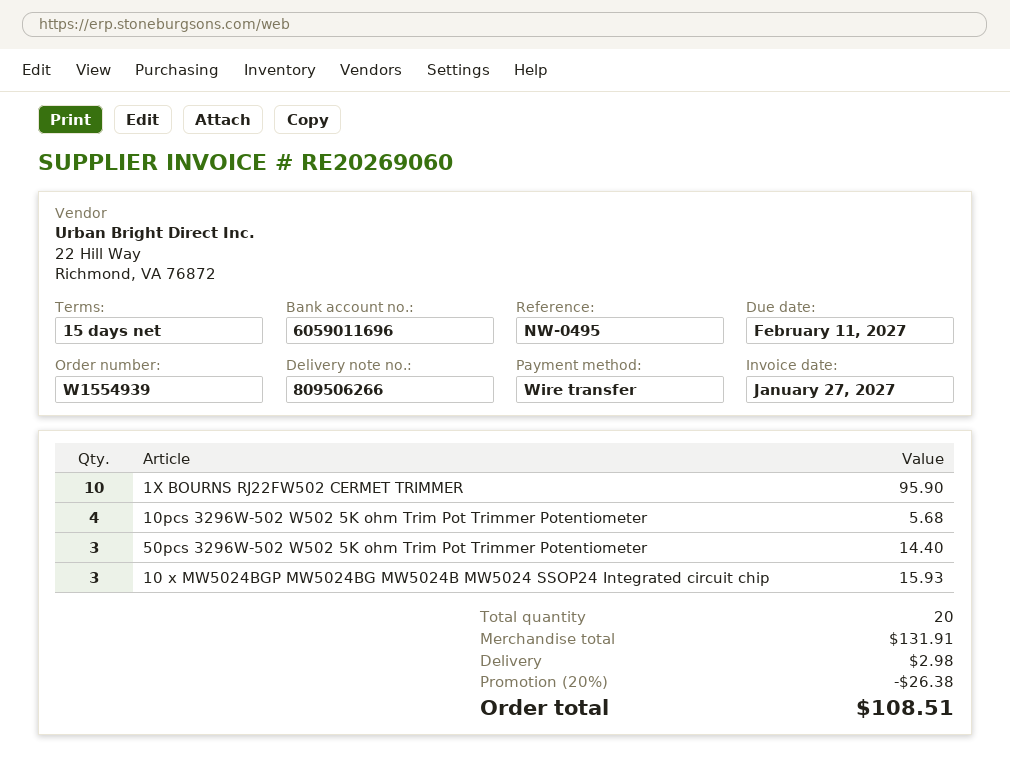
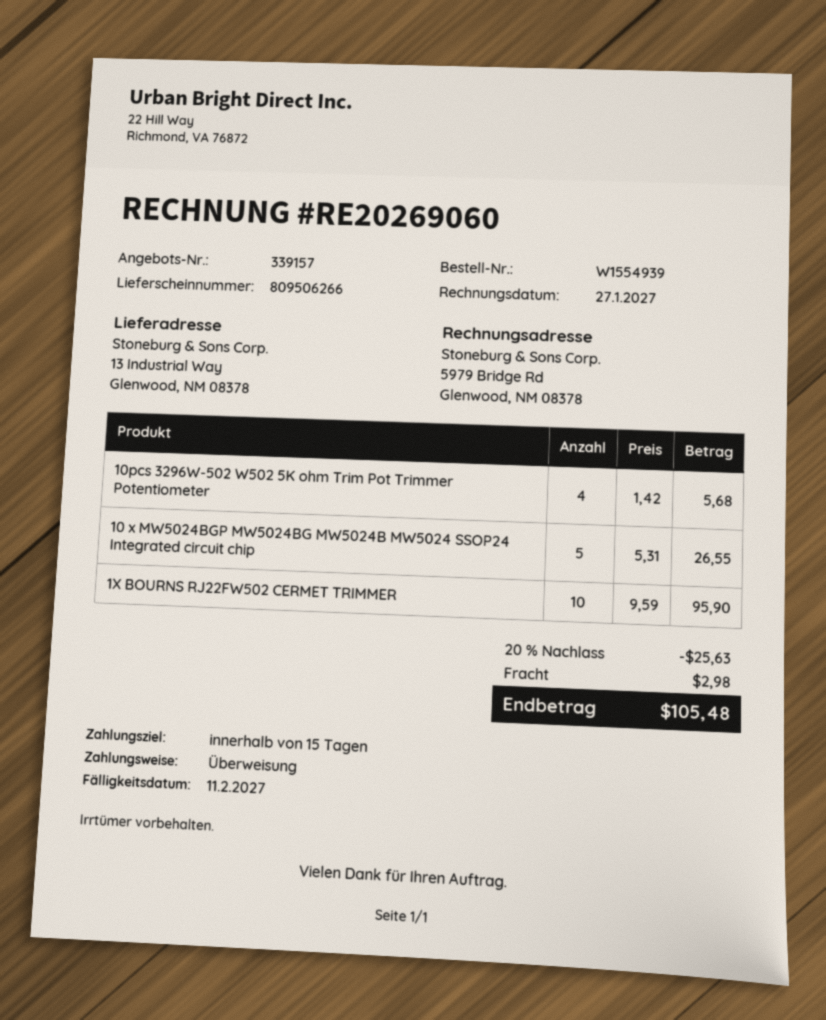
50pcs 3296W-502 W502 5K ohm Trim Pot Trimmer Potentiometer: 3 for 14.40 -> none
10 x MW5024BGP MW5024BG MW5024B MW5024 SSOP24 Integrated circuit chip: 3 for 15.93 -> 5 for 26.55
discount: 20% = 26.38 -> 20% = 25.63
total: 108.51 -> 105.48

